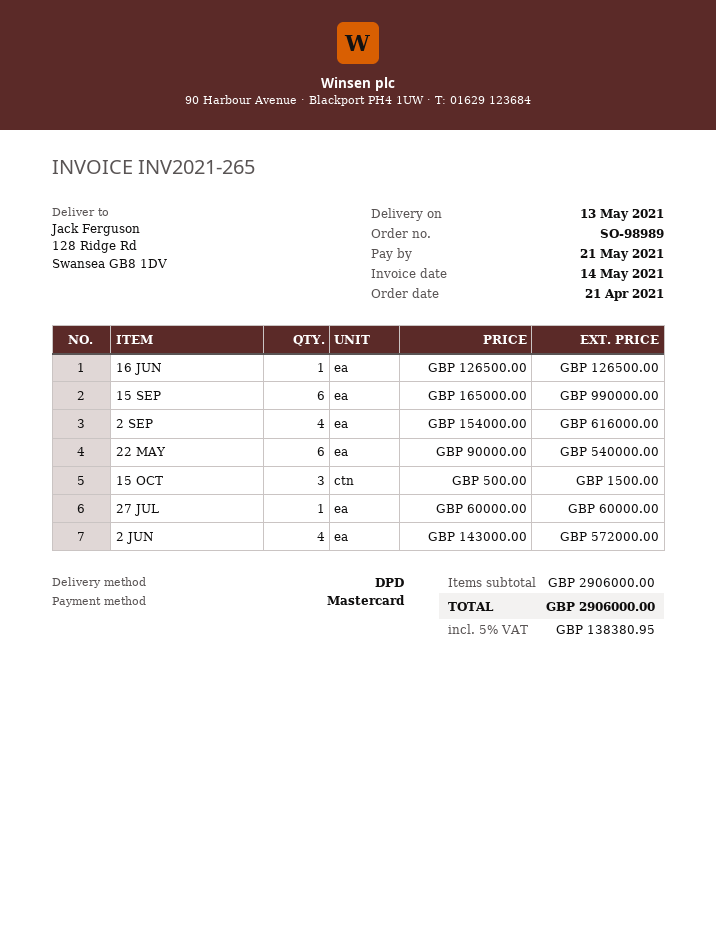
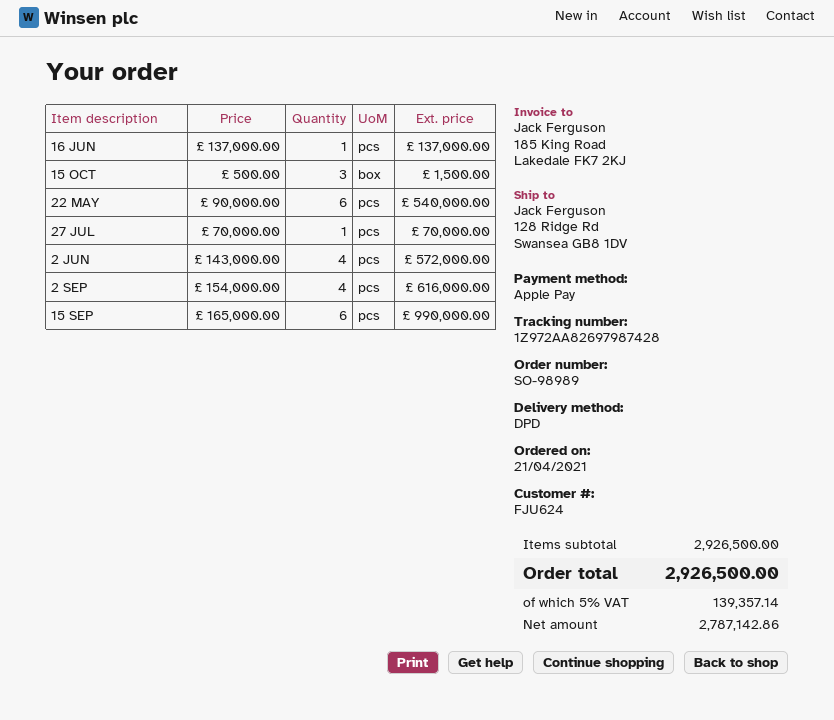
payment method: Mastercard -> Apple Pay
16 JUN: 1 x 126500.00 = 126500.00 -> 1 x 137000.00 = 137000.00
27 JUL: 1 x 60000.00 = 60000.00 -> 1 x 70000.00 = 70000.00
subtotal: 2906000.00 -> 2926500.00
tax: 5% = 138380.95 -> 5% = 139357.14
total: 2906000.00 -> 2926500.00

